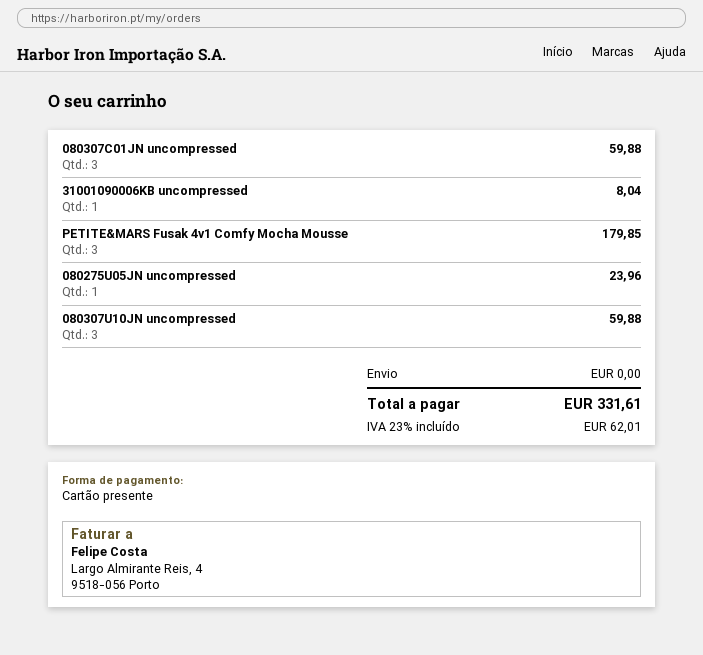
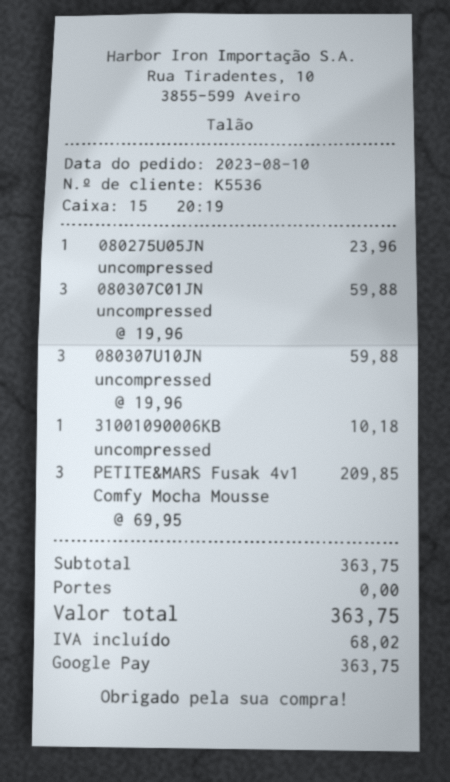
payment method: gift card -> Google Pay
31001090006KB uncompressed: 1 for 8.04 -> 1 for 10.18
PETITE&MARS Fusak 4v1 Comfy Mocha Mousse: 3 for 179.85 -> 3 for 209.85
tax: 62.01 -> 68.02
total: 331.61 -> 363.75

